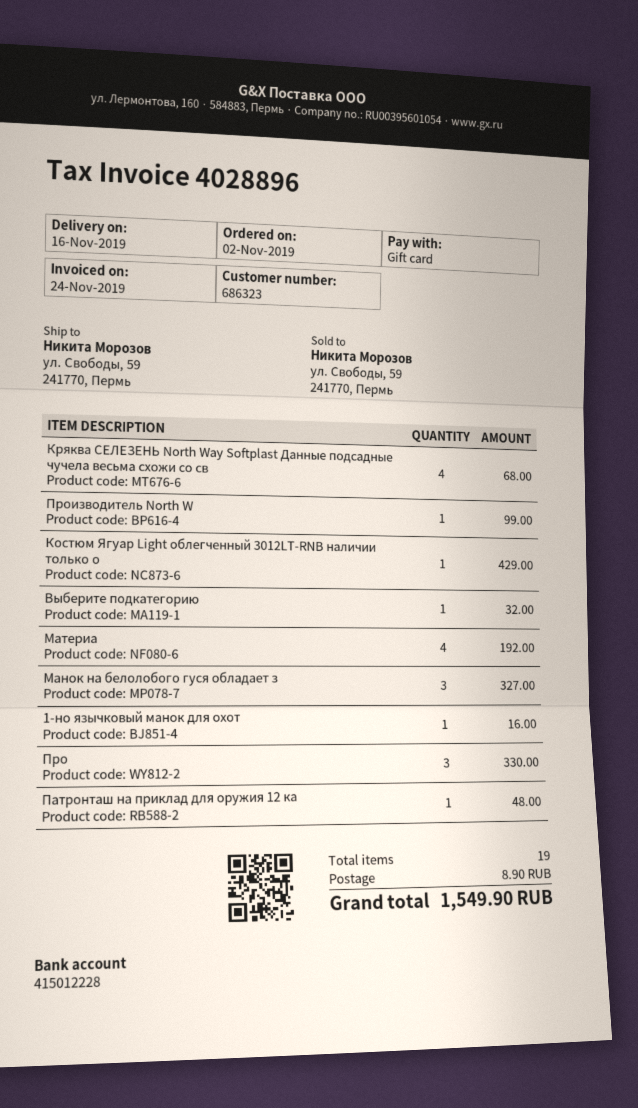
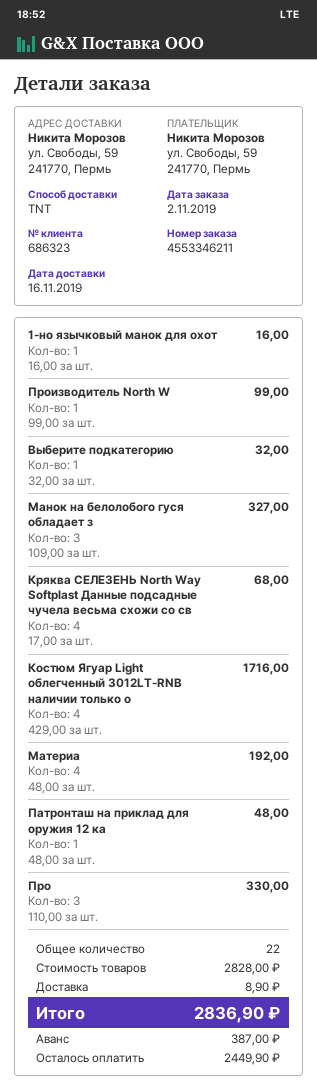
Костюм Ягуар Light облегченный 3012LT-RNВ наличии только о: 1 for 429.00 -> 4 for 1716.00
total quantity: 19 -> 22
total: 1549.90 -> 2836.90

